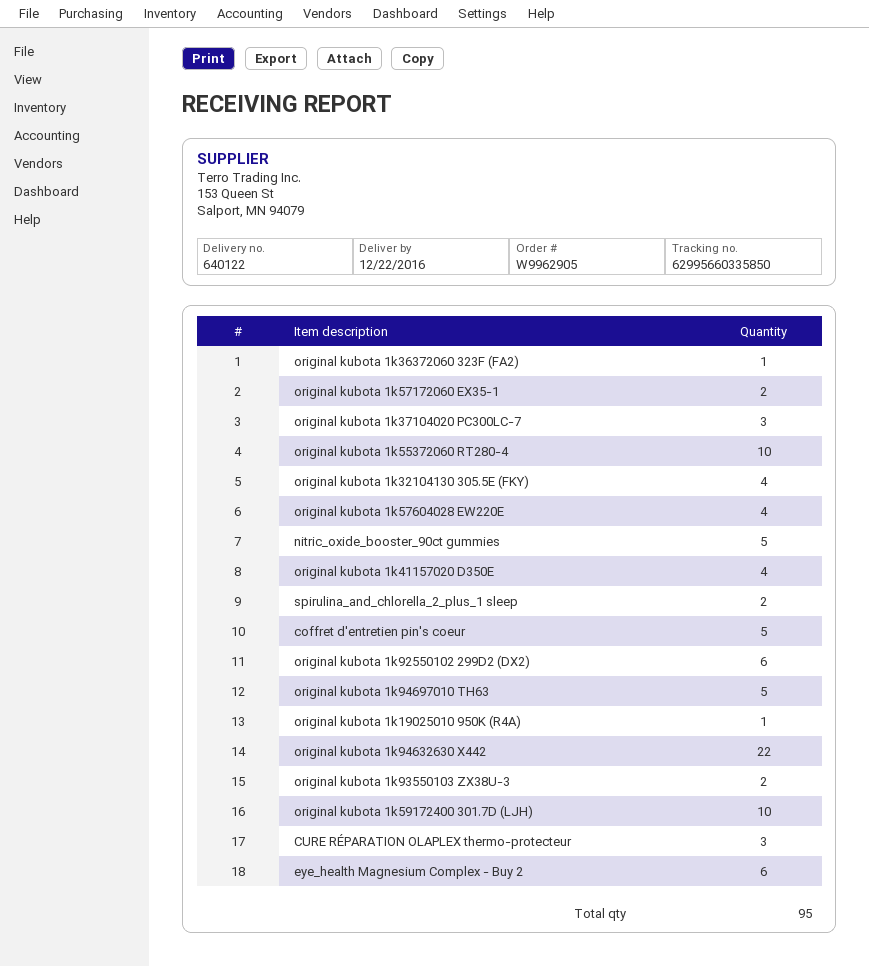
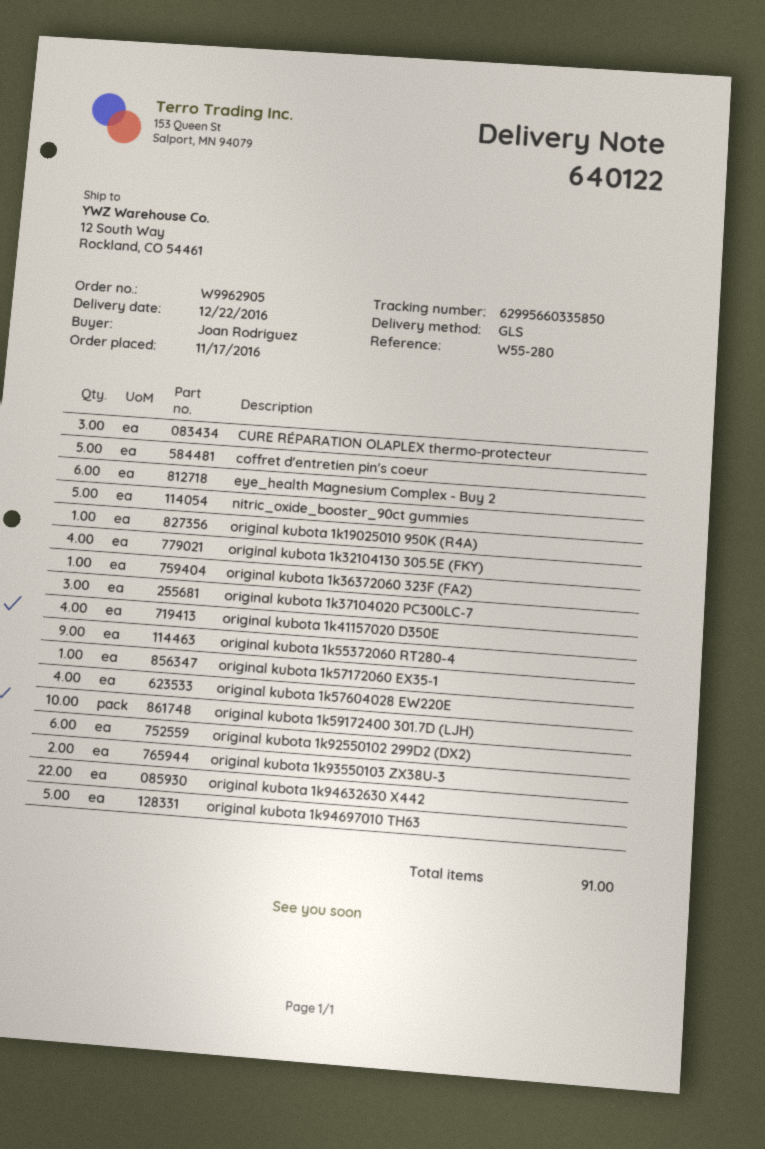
original kubota 1k57172060 EX35-1: 2 -> 1
original kubota 1k55372060 RT280-4: 10 -> 9
spirulina_and_chlorella_2_plus_1 sleep: 2 -> none
total quantity: 95 -> 91

